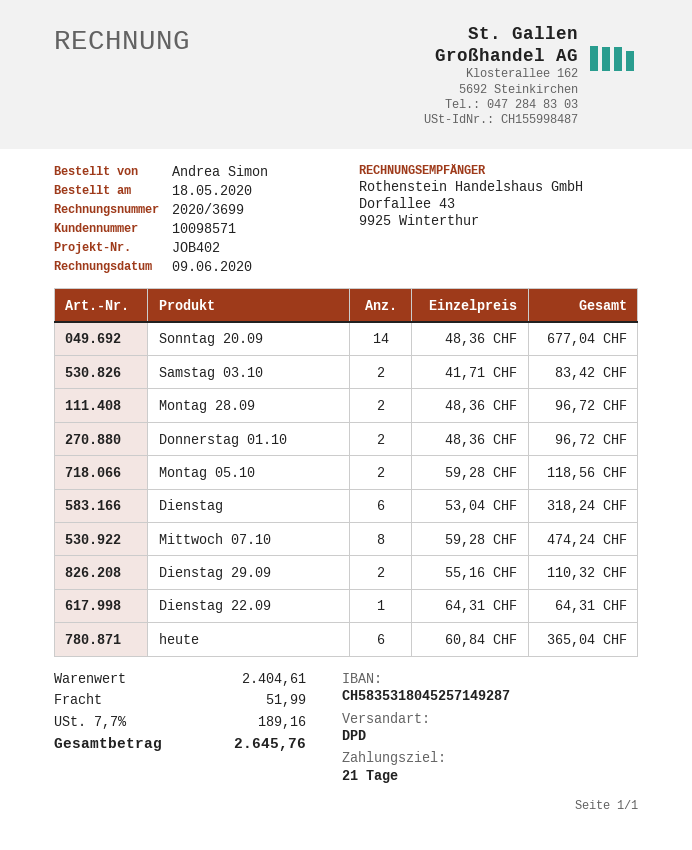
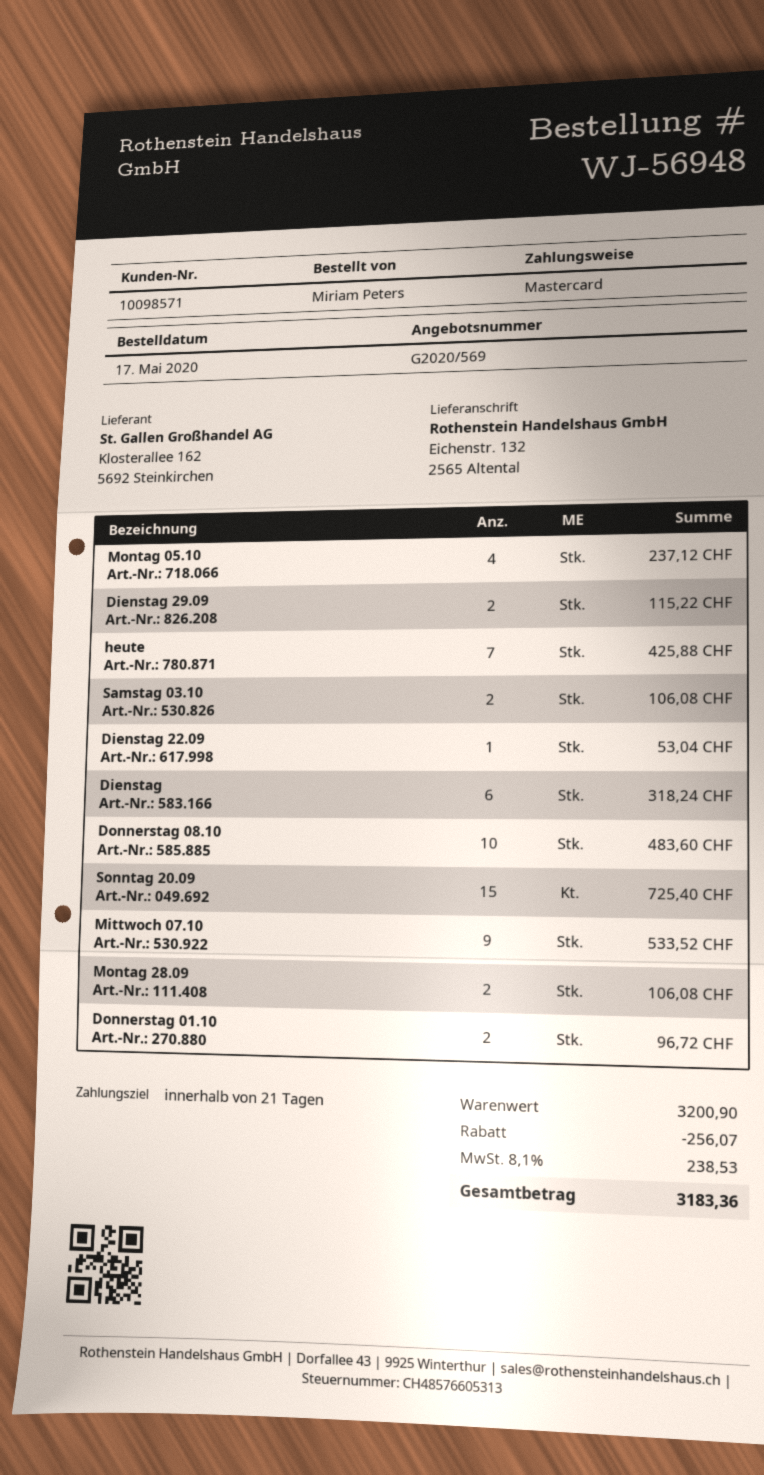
order date: 2020-05-18 -> 2020-05-17
ordered by: Andrea Simon -> Miriam Peters
Sonntag 20.09: 14 for 677.04 -> 15 for 725.40
Samstag 03.10: 2 for 83.42 -> 2 for 106.08
Montag 28.09: 2 for 96.72 -> 2 for 106.08
Montag 05.10: 2 for 118.56 -> 4 for 237.12
Mittwoch 07.10: 8 for 474.24 -> 9 for 533.52
Dienstag 29.09: 2 for 110.32 -> 2 for 115.22
Dienstag 22.09: 1 for 64.31 -> 1 for 53.04
heute: 6 for 365.04 -> 7 for 425.88
Donnerstag 08.10: none -> 10 for 483.60
subtotal: 2404.61 -> 3200.90
discount: none -> 256.07
shipping: 51.99 -> none
tax: 7.7% = 189.16 -> 8.1% = 238.53
total: 2645.76 -> 3183.36

